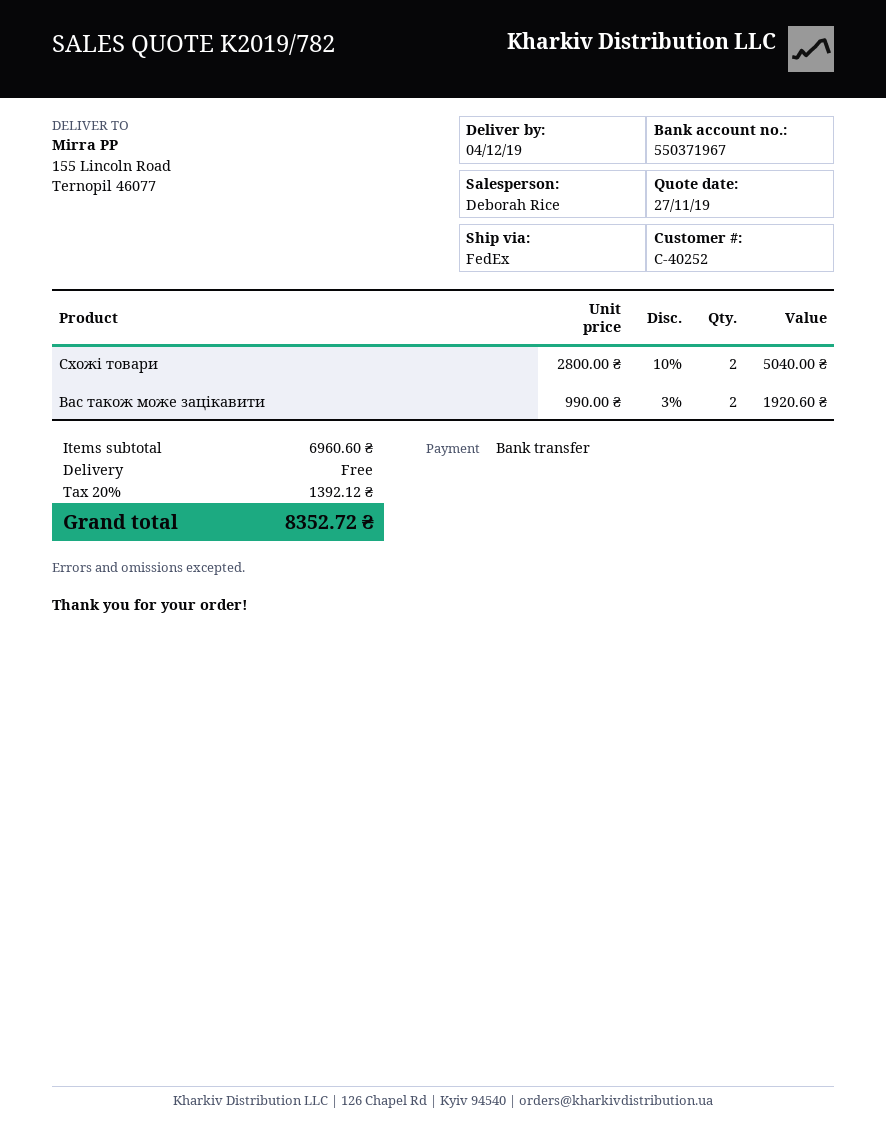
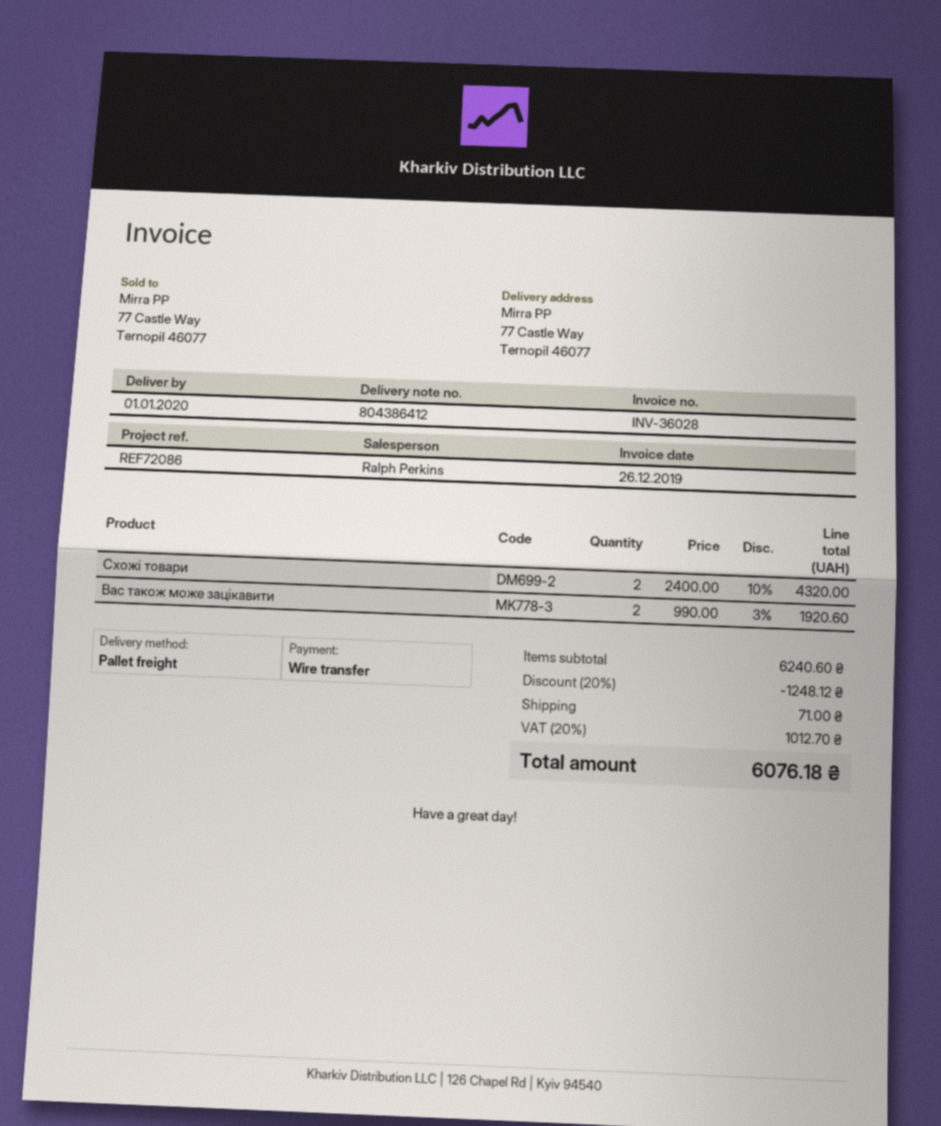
delivery date: 2019-12-04 -> 2020-01-01
sales rep: Deborah Rice -> Ralph Perkins
shipping method: FedEx -> pallet freight
ship to: 155 Lincoln Road, Ternopil 46077 -> 77 Castle Way, Ternopil 46077
Схожі товари: 2 x 2800.00 - 10% = 5040.00 -> 2 x 2400.00 - 10% = 4320.00
subtotal: 6960.60 -> 6240.60
discount: none -> 20% = 1248.12
shipping: 0.00 -> 71.00
tax: 20% = 1392.12 -> 20% = 1012.70
total: 8352.72 -> 6076.18

